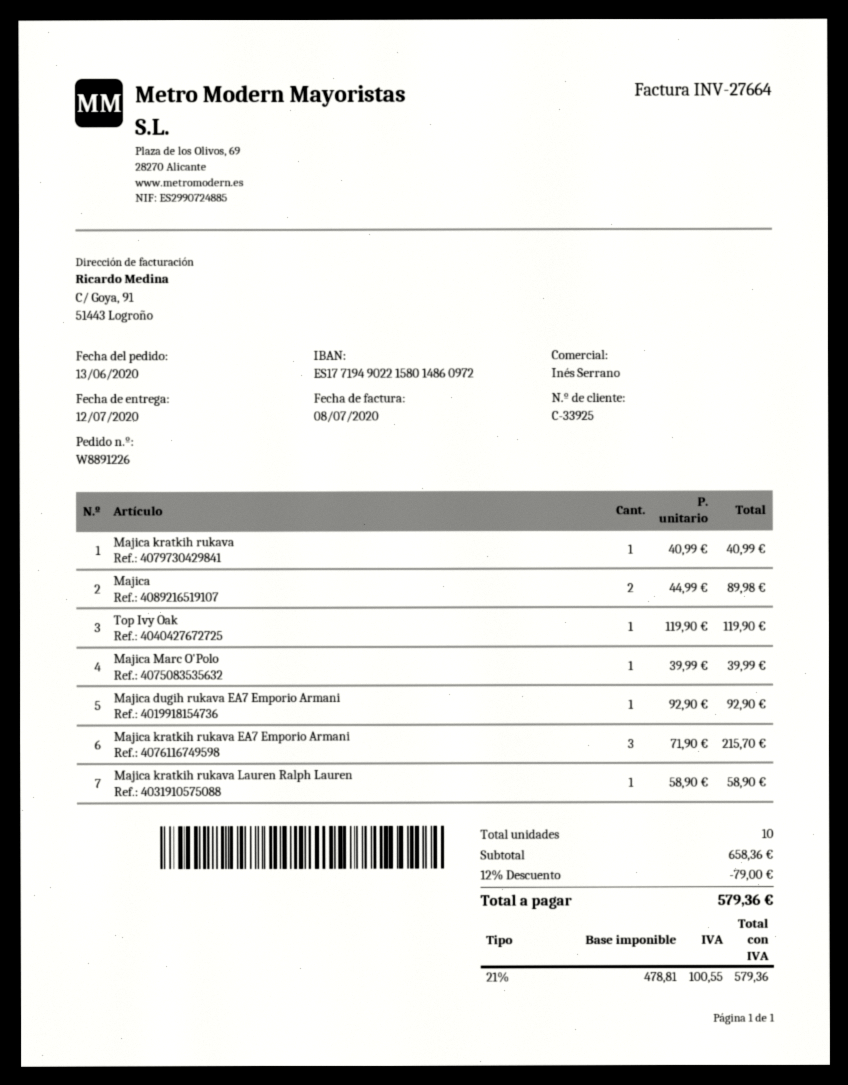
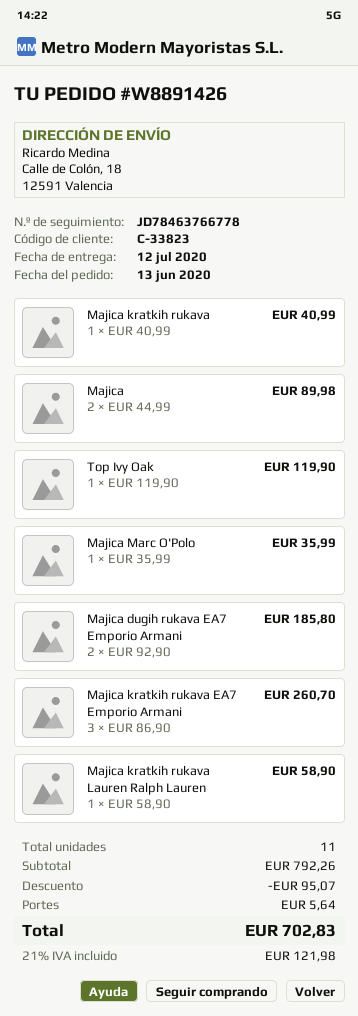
order number: W8891226 -> W8891426
customer number: C-33925 -> C-33823
Majica Marc O'Polo: 1 x 39.99 = 39.99 -> 1 x 35.99 = 35.99
Majica dugih rukava EA7 Emporio Armani: 1 x 92.90 = 92.90 -> 2 x 92.90 = 185.80
Majica kratkih rukava EA7 Emporio Armani: 3 x 71.90 = 215.70 -> 3 x 86.90 = 260.70
total quantity: 10 -> 11
subtotal: 658.36 -> 792.26
discount: 79.00 -> 95.07
shipping: none -> 5.64
tax: 21% = 100.55 -> 21% = 121.98
total: 579.36 -> 702.83

